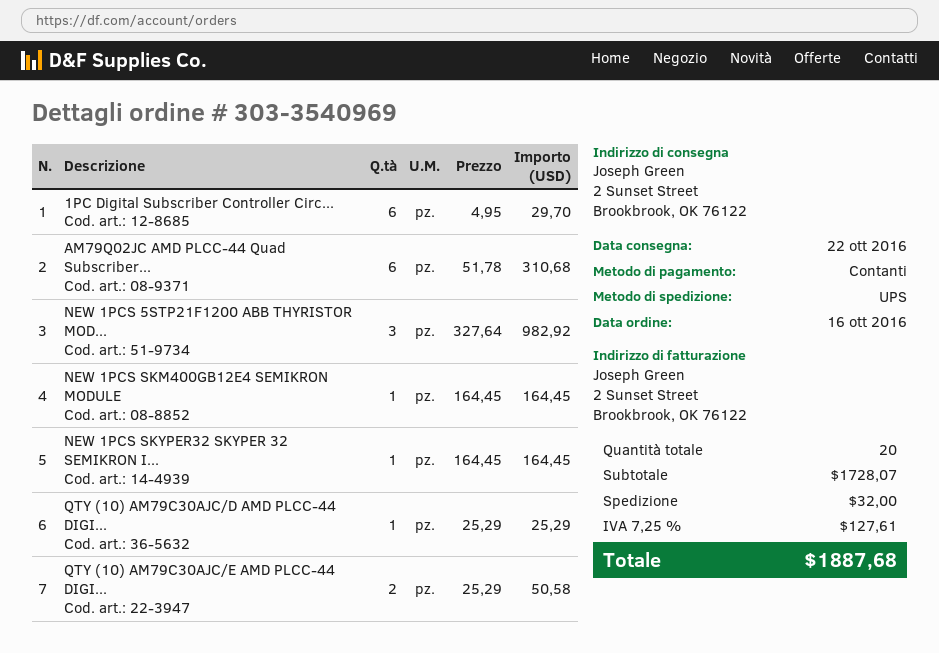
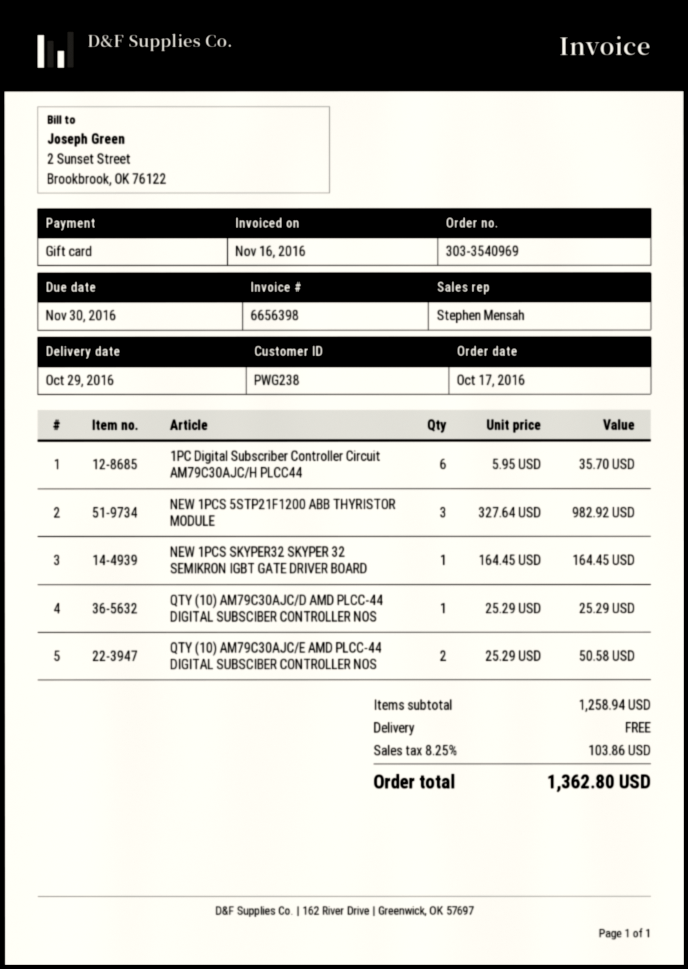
order date: 2016-10-16 -> 2016-10-17
delivery date: 2016-10-22 -> 2016-10-29
payment method: cash -> gift card
1PC Digital Subscriber Controller Circ...: 6 x 4.95 = 29.70 -> 6 x 5.95 = 35.70
AM79Q02JC AMD PLCC-44 Quad Subscriber...: 6 x 51.78 = 310.68 -> none
NEW 1PCS SKM400GB12E4 SEMIKRON MODULE: 1 x 164.45 = 164.45 -> none
subtotal: 1728.07 -> 1258.94
shipping: 32.00 -> 0.00
tax: 7.25% = 127.61 -> 8.25% = 103.86
total: 1887.68 -> 1362.80

